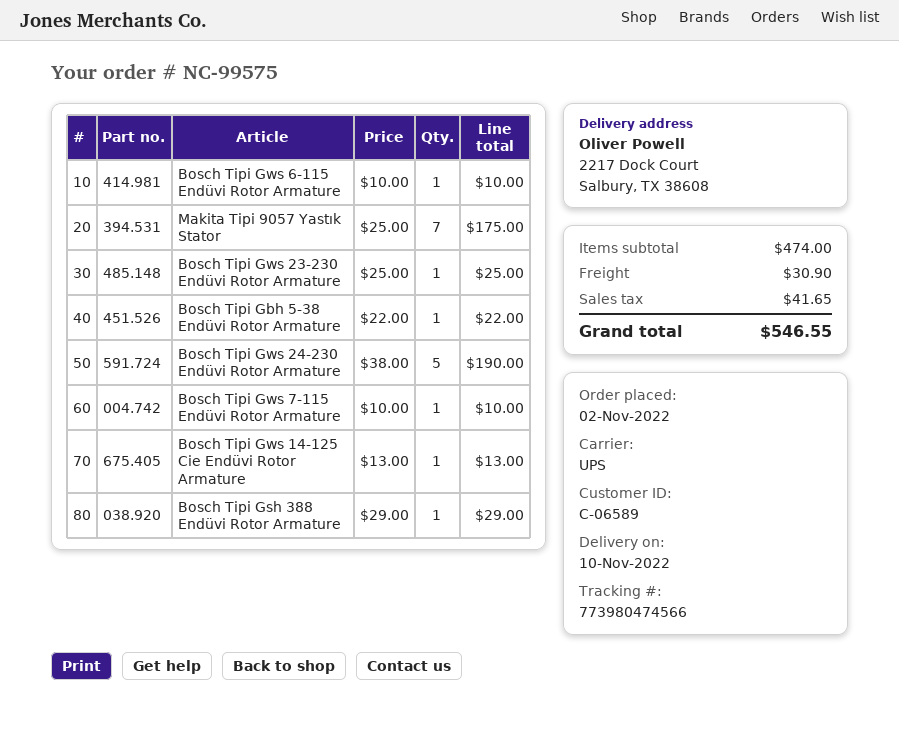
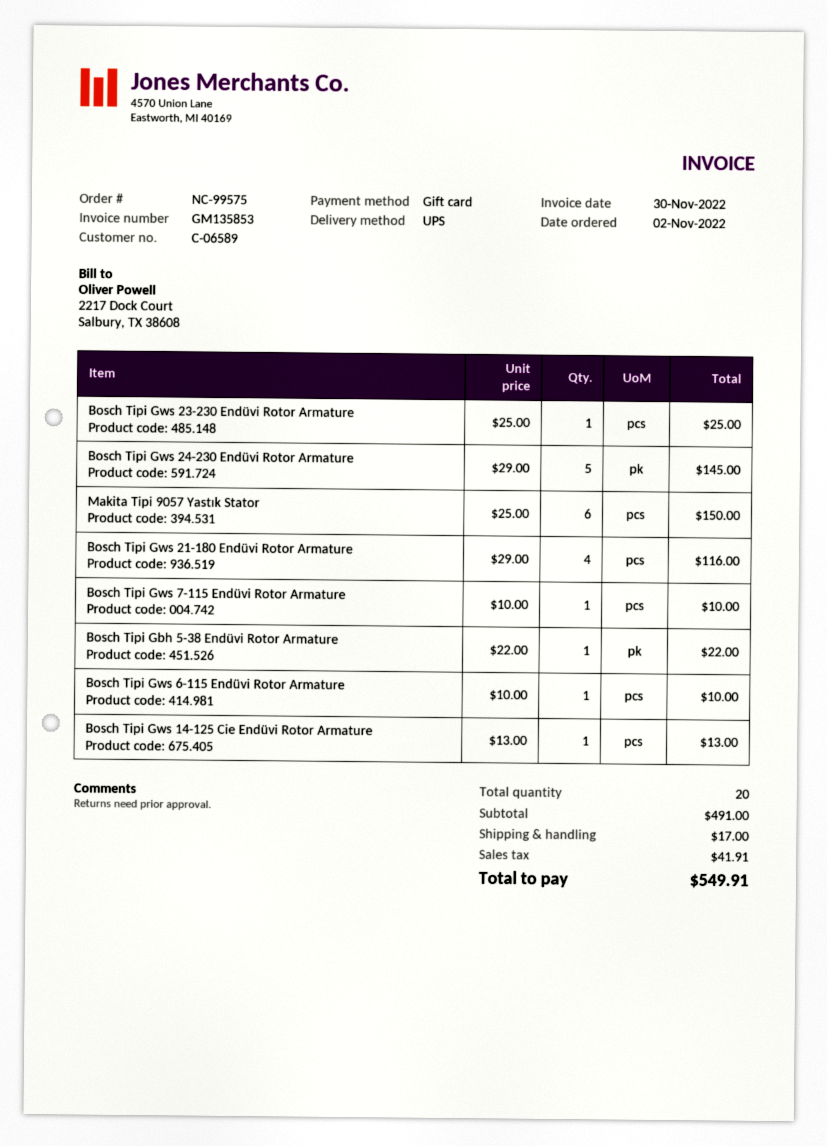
Makita Tipi 9057 Yastık Stator: 7 x 25.00 = 175.00 -> 6 x 25.00 = 150.00
Bosch Tipi Gws 24-230 Endüvi Rotor Armature: 5 x 38.00 = 190.00 -> 5 x 29.00 = 145.00
Bosch Tipi Gsh 388 Endüvi Rotor Armature: 1 x 29.00 = 29.00 -> none
Bosch Tipi Gws 21-180 Endüvi Rotor Armature: none -> 4 x 29.00 = 116.00
subtotal: 474.00 -> 491.00
shipping: 30.90 -> 17.00
tax: 41.65 -> 41.91
total: 546.55 -> 549.91

